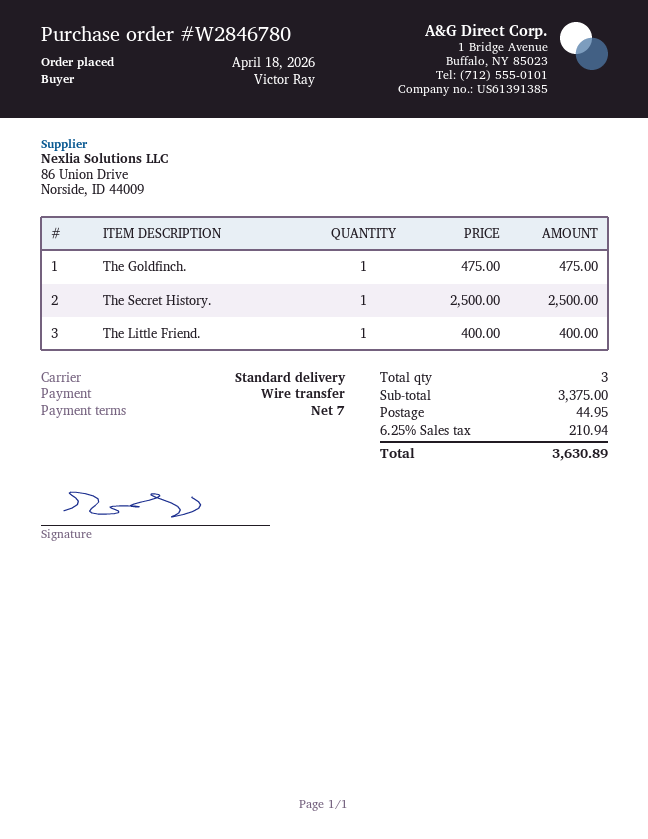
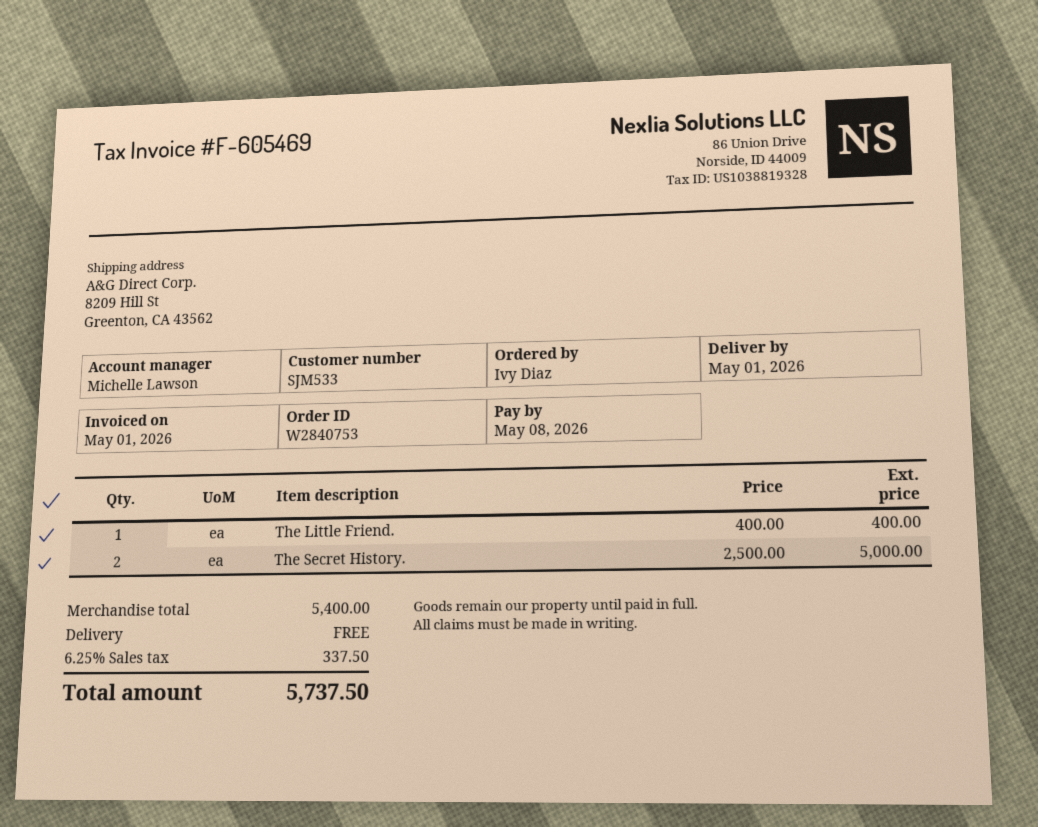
order number: W2846780 -> W2840753
ordered by: Victor Ray -> Ivy Diaz
The Goldfinch.: 1 x 475.00 = 475.00 -> none
The Secret History.: 1 x 2500.00 = 2500.00 -> 2 x 2500.00 = 5000.00
subtotal: 3375.00 -> 5400.00
shipping: 44.95 -> 0.00
tax: 6.25% = 210.94 -> 6.25% = 337.50
total: 3630.89 -> 5737.50

